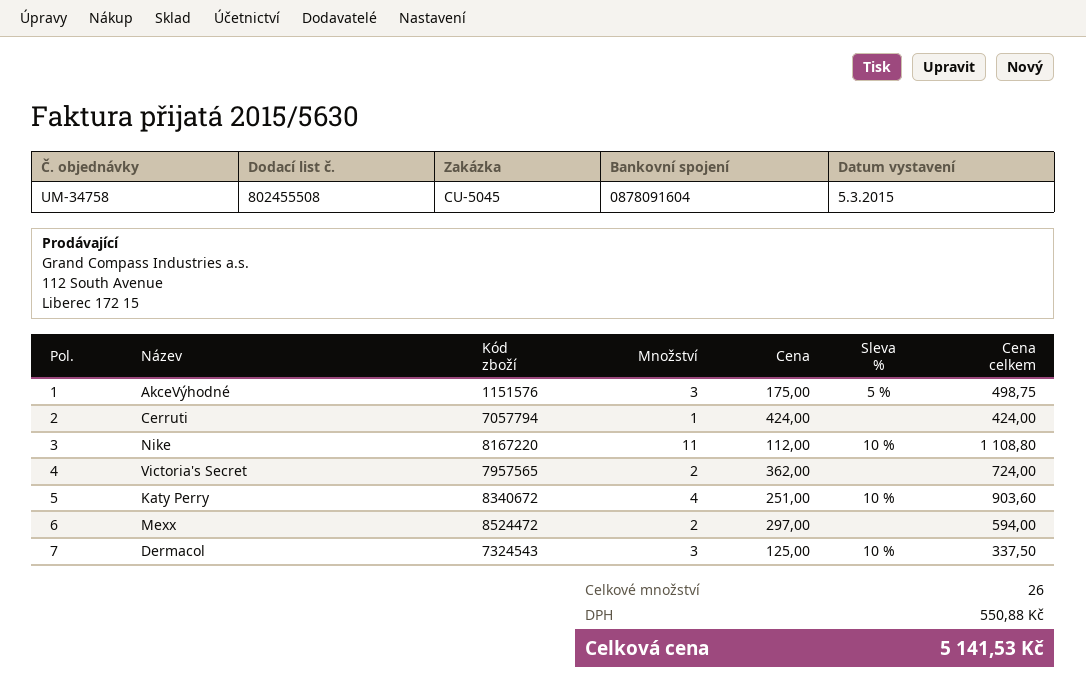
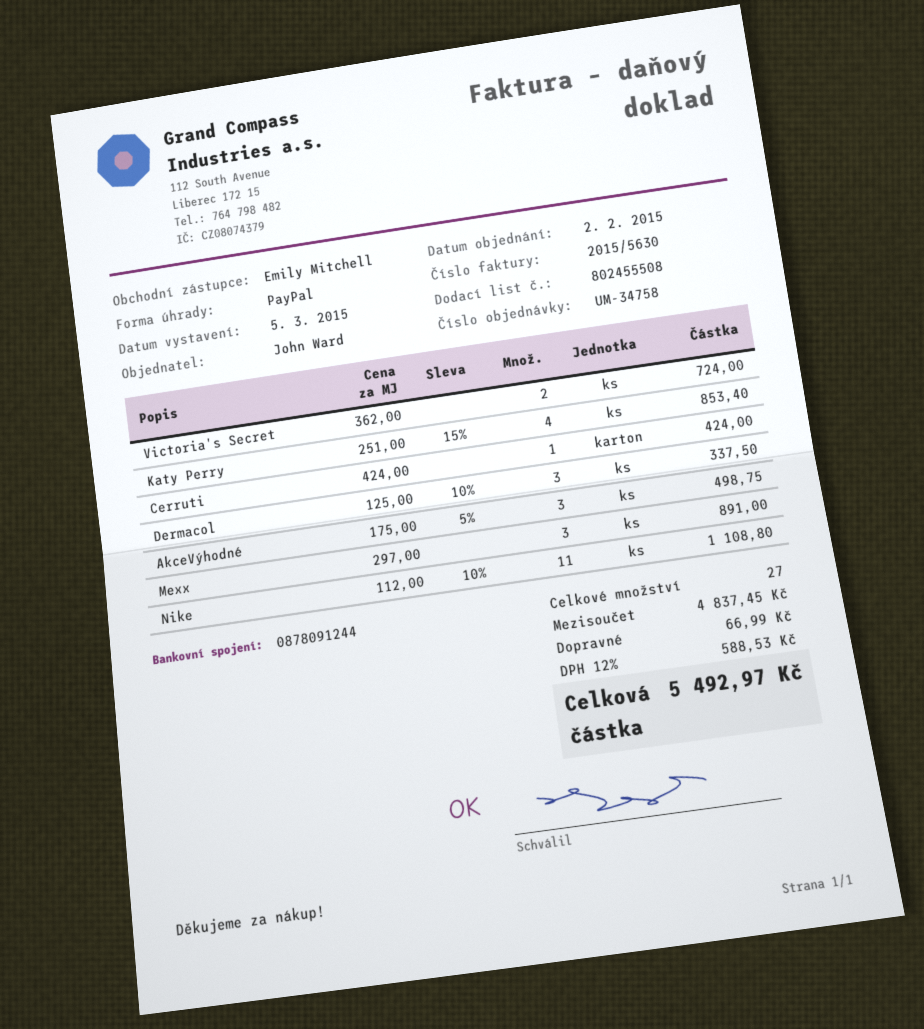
bank account: 0878091604 -> 0878091244
Katy Perry: 4 x 251.00 - 10% = 903.60 -> 4 x 251.00 - 15% = 853.40
Mexx: 2 x 297.00 = 594.00 -> 3 x 297.00 = 891.00
total quantity: 26 -> 27
shipping: none -> 66.99
tax: 550.88 -> 588.53
total: 5141.53 -> 5492.97

